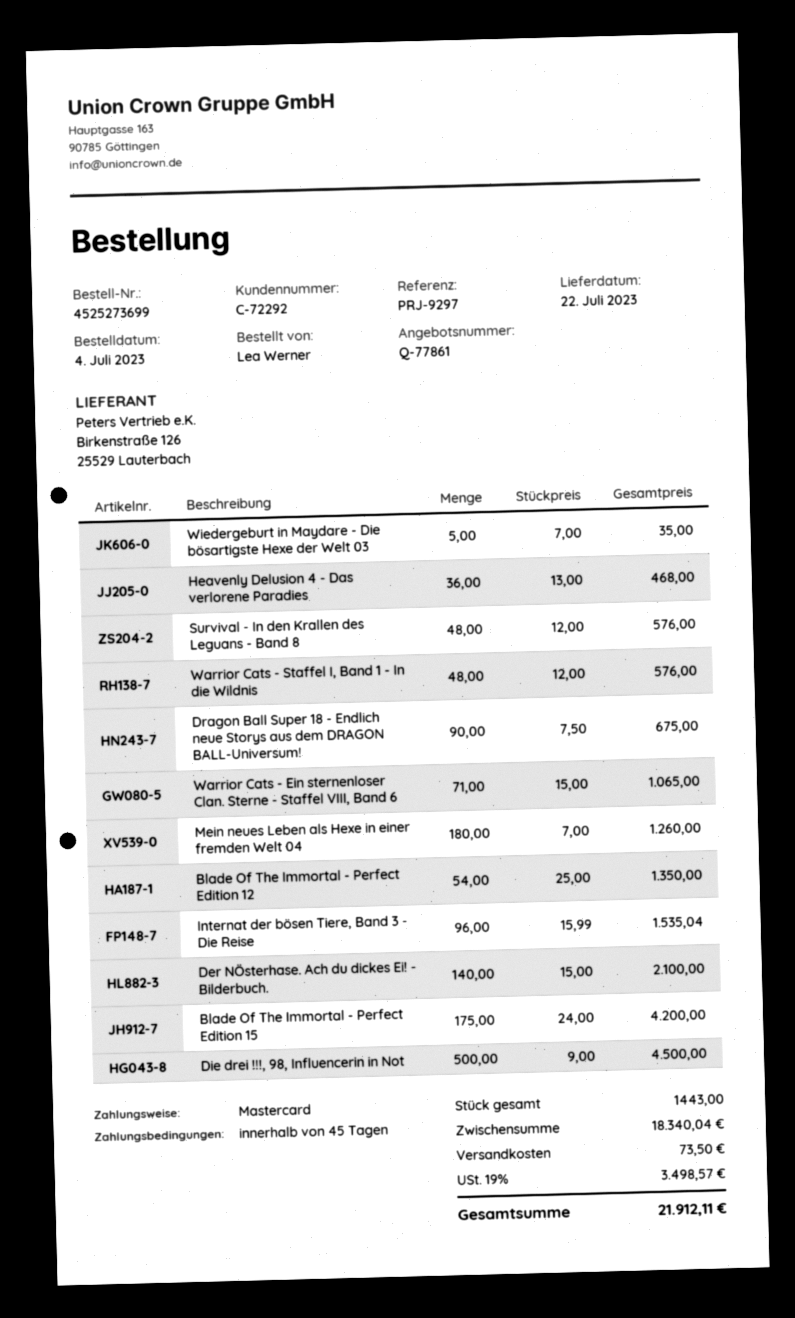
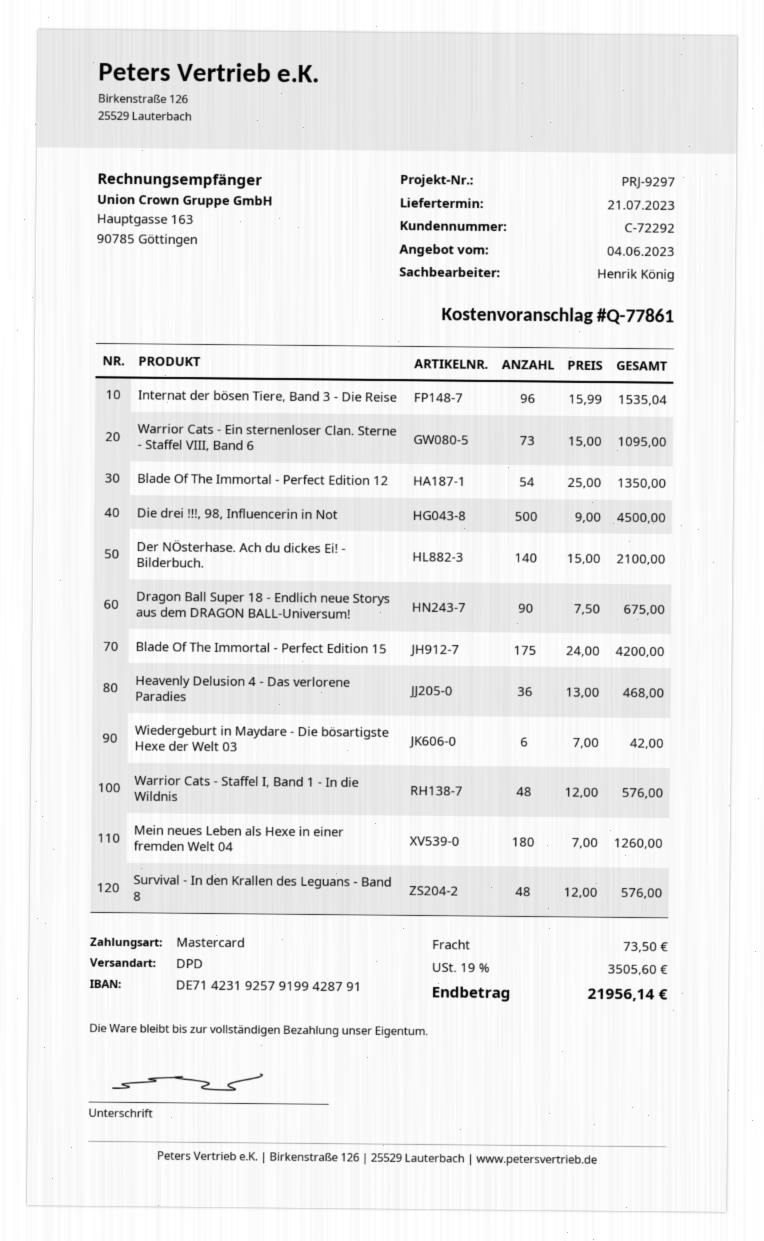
delivery date: 2023-07-22 -> 2023-07-21
Wiedergeburt in Maydare - Die bösartigste Hexe der Welt 03: 5 x 7.00 = 35.00 -> 6 x 7.00 = 42.00
Warrior Cats - Ein sternenloser Clan. Sterne - Staffel VIII, Band 6: 71 x 15.00 = 1065.00 -> 73 x 15.00 = 1095.00
tax: 19% = 3498.57 -> 19% = 3505.60
total: 21912.11 -> 21956.14

